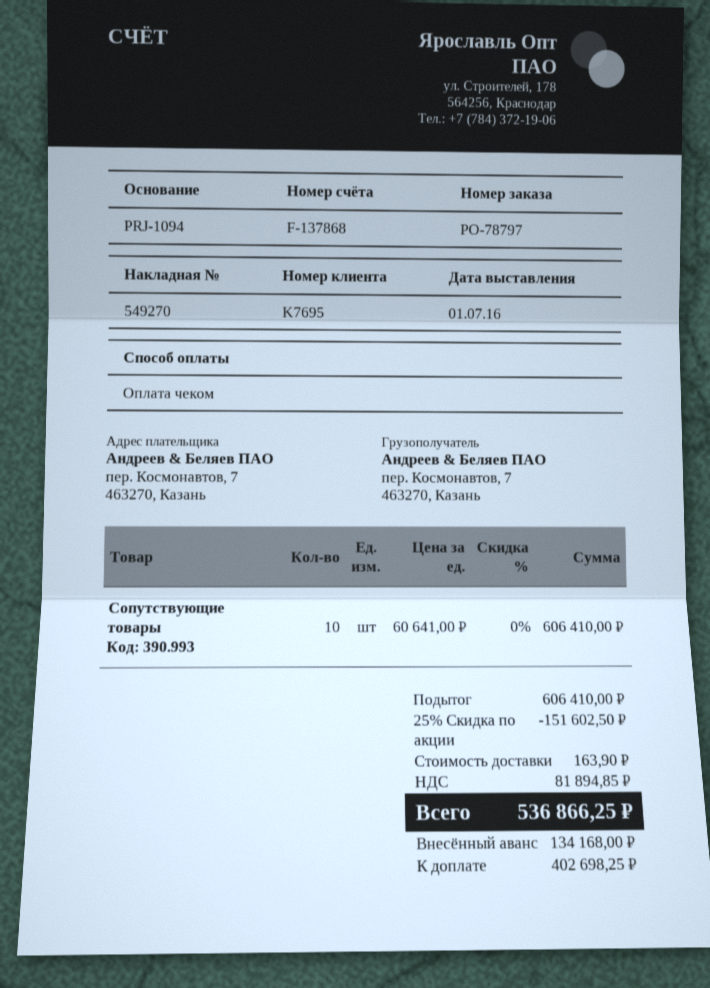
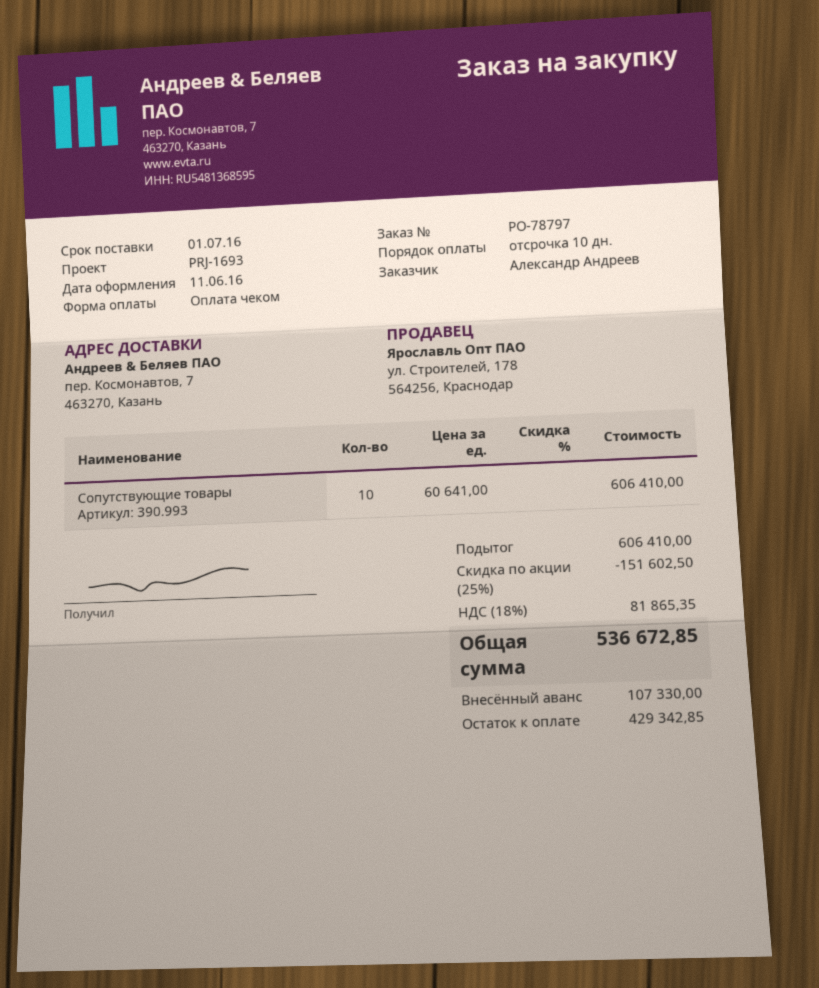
reference: PRJ-1094 -> PRJ-1693
shipping: 163.90 -> none
tax: 81894.85 -> 81865.35
total: 536866.25 -> 536672.85
deposit: 134168.00 -> 107330.00
balance: 402698.25 -> 429342.85

